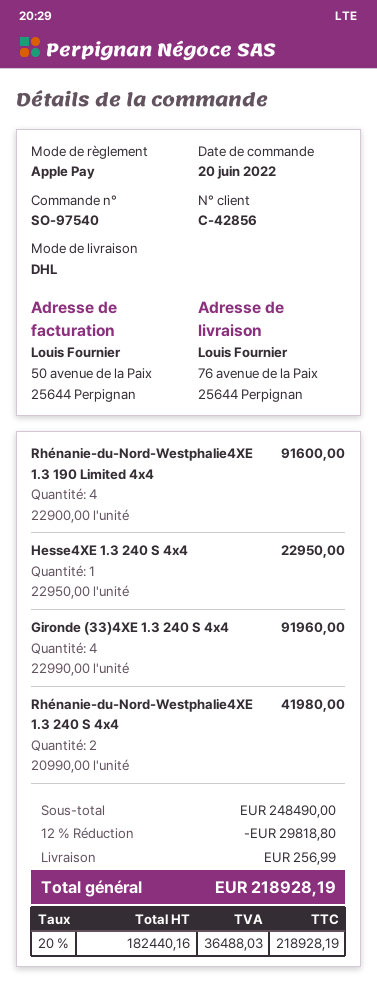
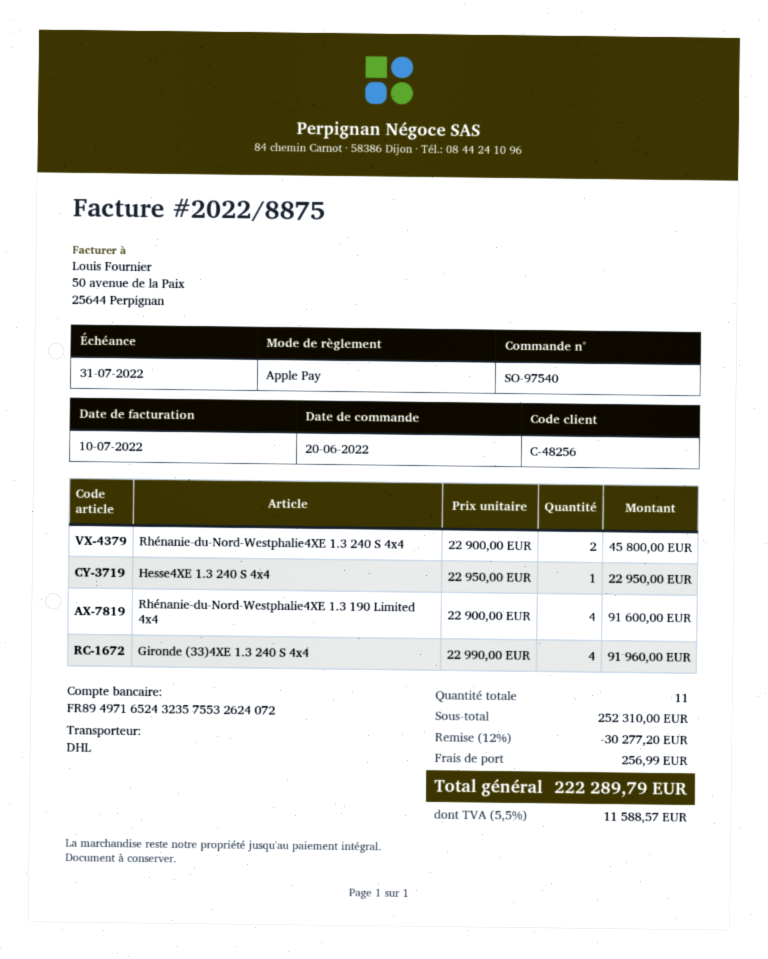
customer number: C-42856 -> C-48256
Rhénanie-du-Nord-Westphalie4XE 1.3 240 S 4x4: 2 x 20990.00 = 41980.00 -> 2 x 22900.00 = 45800.00
subtotal: 248490.00 -> 252310.00
discount: 12% = 29818.80 -> 12% = 30277.20
tax: 20% = 36488.03 -> 5.5% = 11588.57
total: 218928.19 -> 222289.79

